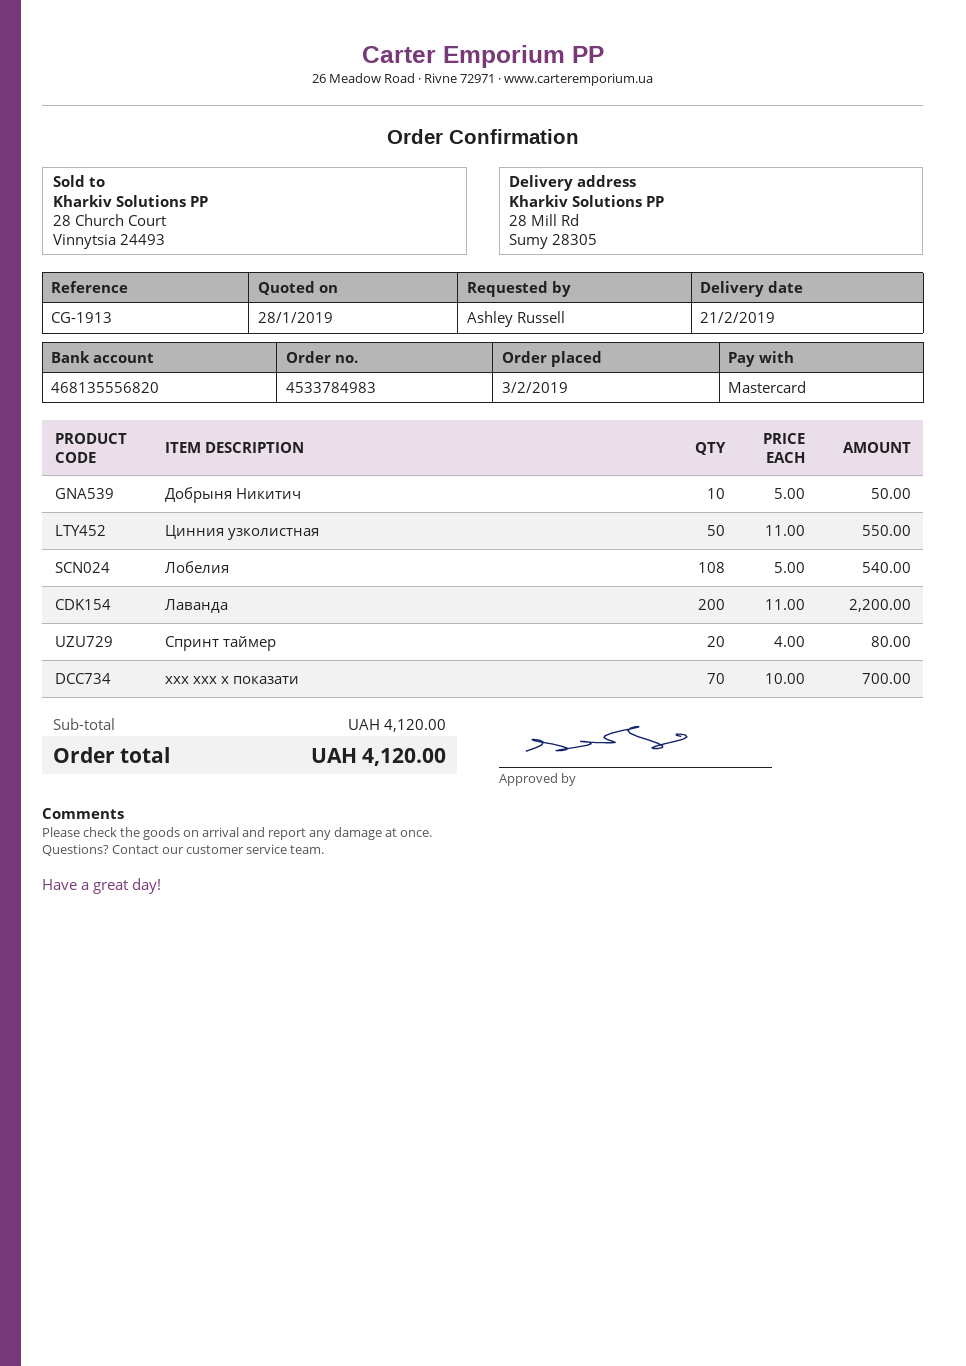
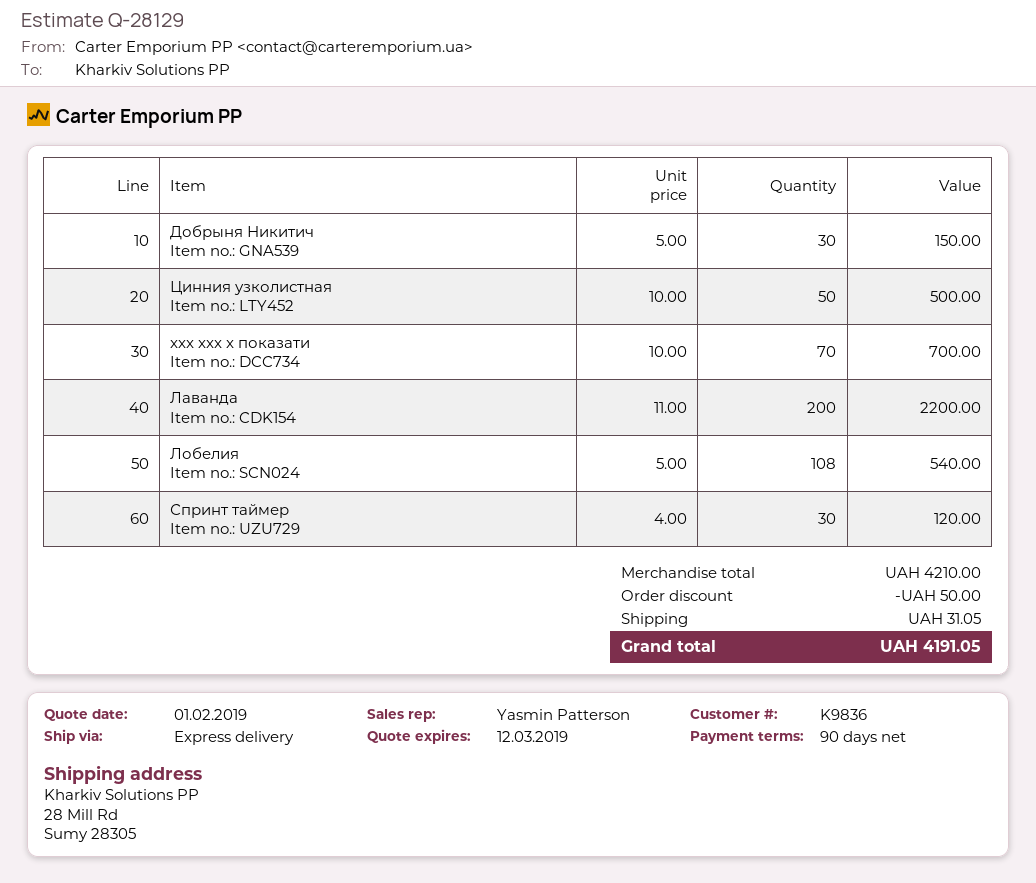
quote date: 2019-01-28 -> 2019-02-01
Добрыня Никитич: 10 x 5.00 = 50.00 -> 30 x 5.00 = 150.00
Цинния узколистная: 50 x 11.00 = 550.00 -> 50 x 10.00 = 500.00
Спринт таймер: 20 x 4.00 = 80.00 -> 30 x 4.00 = 120.00
subtotal: 4120.00 -> 4210.00
discount: none -> 50.00
shipping: none -> 31.05
total: 4120.00 -> 4191.05

